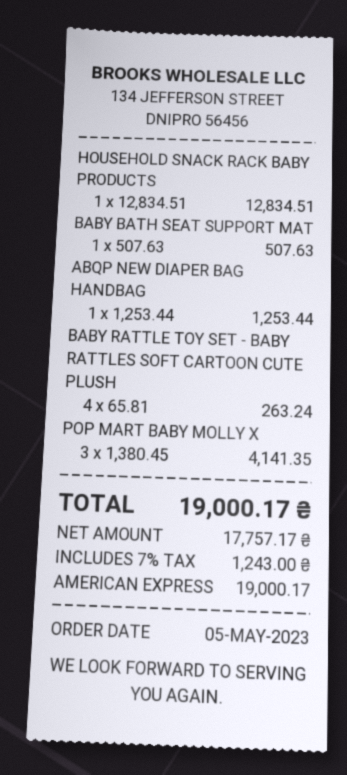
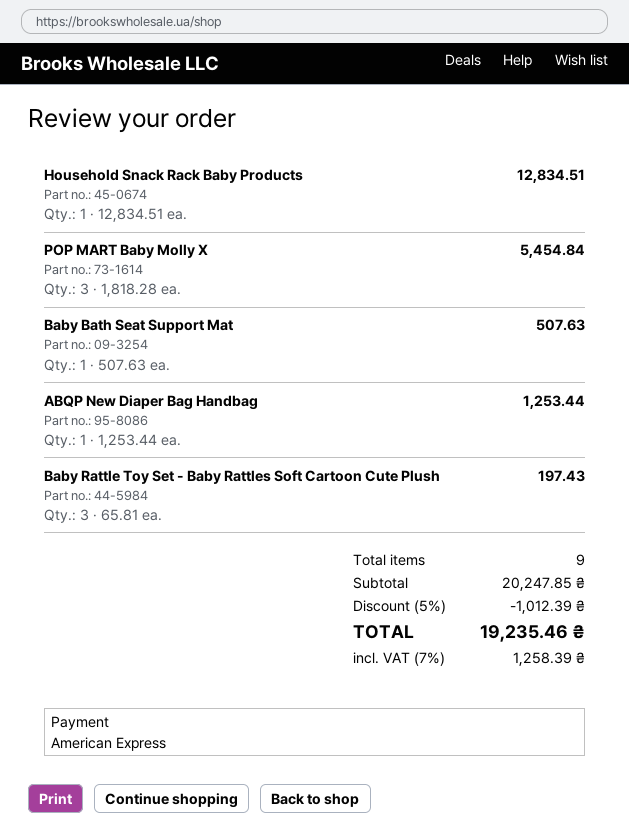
BABY RATTLE TOY SET - BABY RATTLES SOFT CARTOON CUTE PLUSH: 4 x 65.81 = 263.24 -> 3 x 65.81 = 197.43
POP MART BABY MOLLY X: 3 x 1380.45 = 4141.35 -> 3 x 1818.28 = 5454.84
discount: none -> 5% = 1012.39
tax: 7% = 1243.00 -> 7% = 1258.39
total: 19000.17 -> 19235.46

